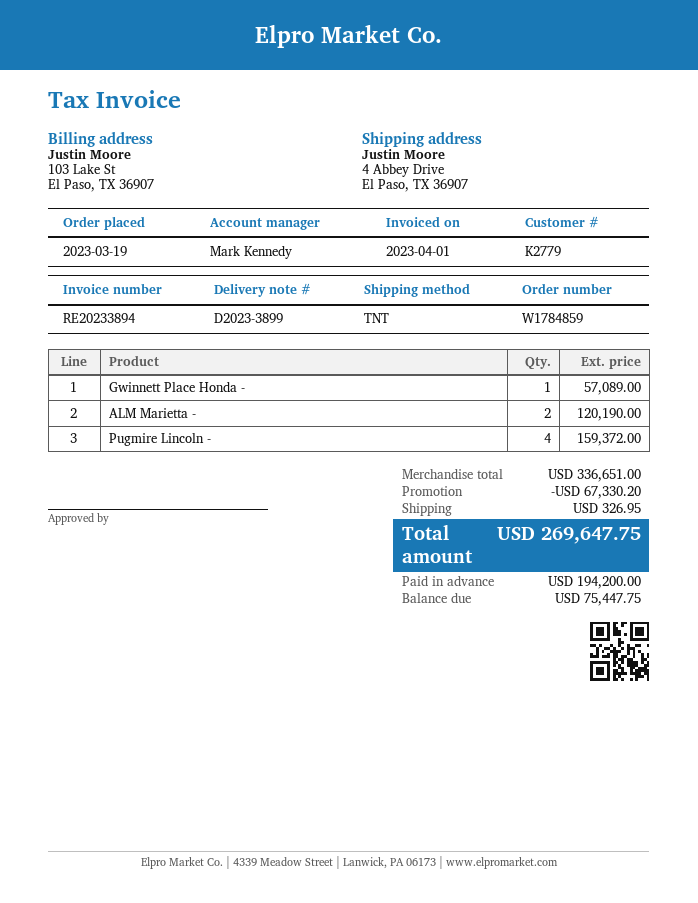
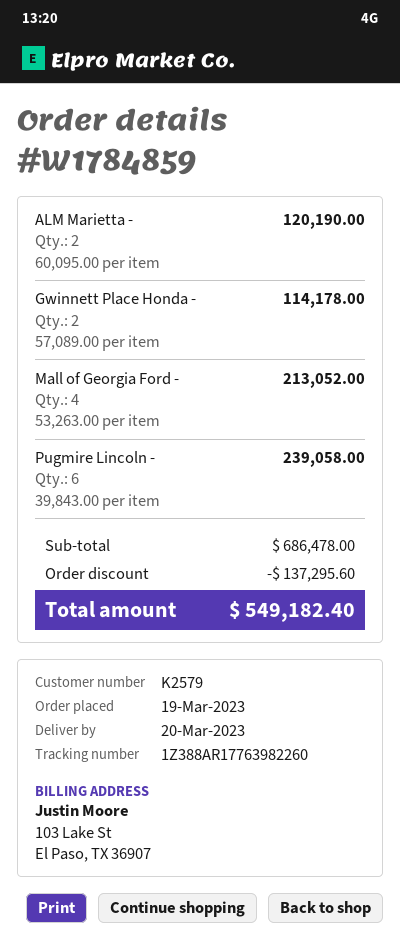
customer number: K2779 -> K2579
Gwinnett Place Honda -: 1 for 57089.00 -> 2 for 114178.00
Pugmire Lincoln -: 4 for 159372.00 -> 6 for 239058.00
Mall of Georgia Ford -: none -> 4 for 213052.00
subtotal: 336651.00 -> 686478.00
discount: 67330.20 -> 137295.60
shipping: 326.95 -> none
total: 269647.75 -> 549182.40

